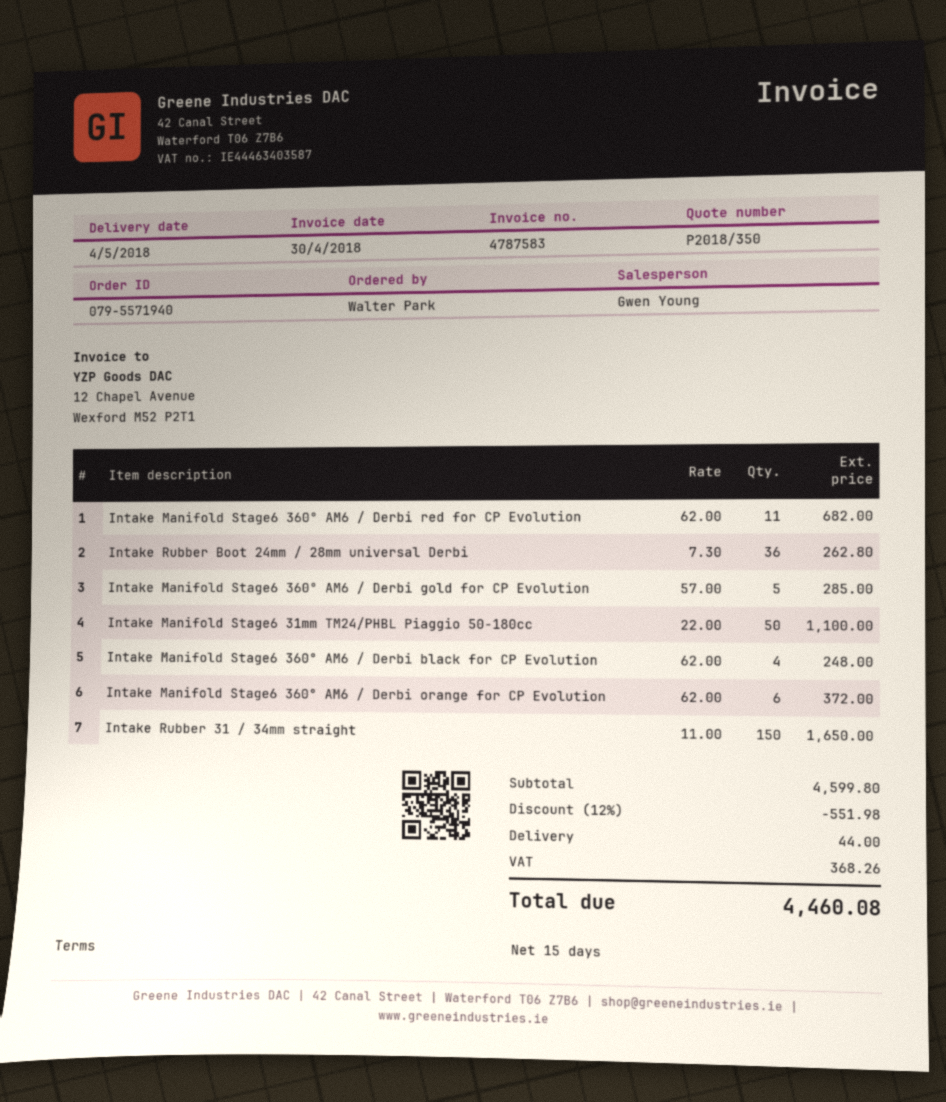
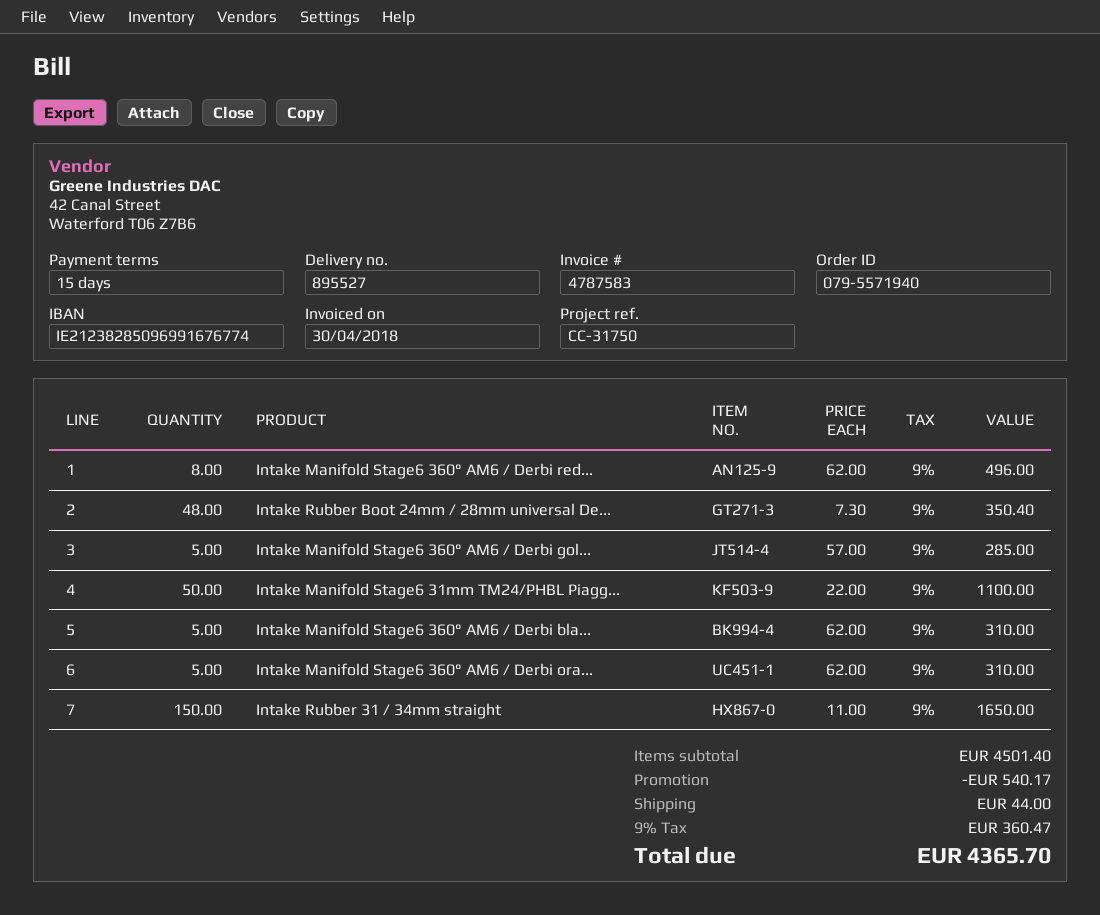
Intake Manifold Stage6 360° AM6 / Derbi red for CP Evolution: 11 x 62.00 = 682.00 -> 8 x 62.00 = 496.00
Intake Rubber Boot 24mm / 28mm universal Derbi: 36 x 7.30 = 262.80 -> 48 x 7.30 = 350.40
Intake Manifold Stage6 360° AM6 / Derbi black for CP Evolution: 4 x 62.00 = 248.00 -> 5 x 62.00 = 310.00
Intake Manifold Stage6 360° AM6 / Derbi orange for CP Evolution: 6 x 62.00 = 372.00 -> 5 x 62.00 = 310.00
subtotal: 4599.80 -> 4501.40
discount: 551.98 -> 540.17
tax: 368.26 -> 360.47
total: 4460.08 -> 4365.70

